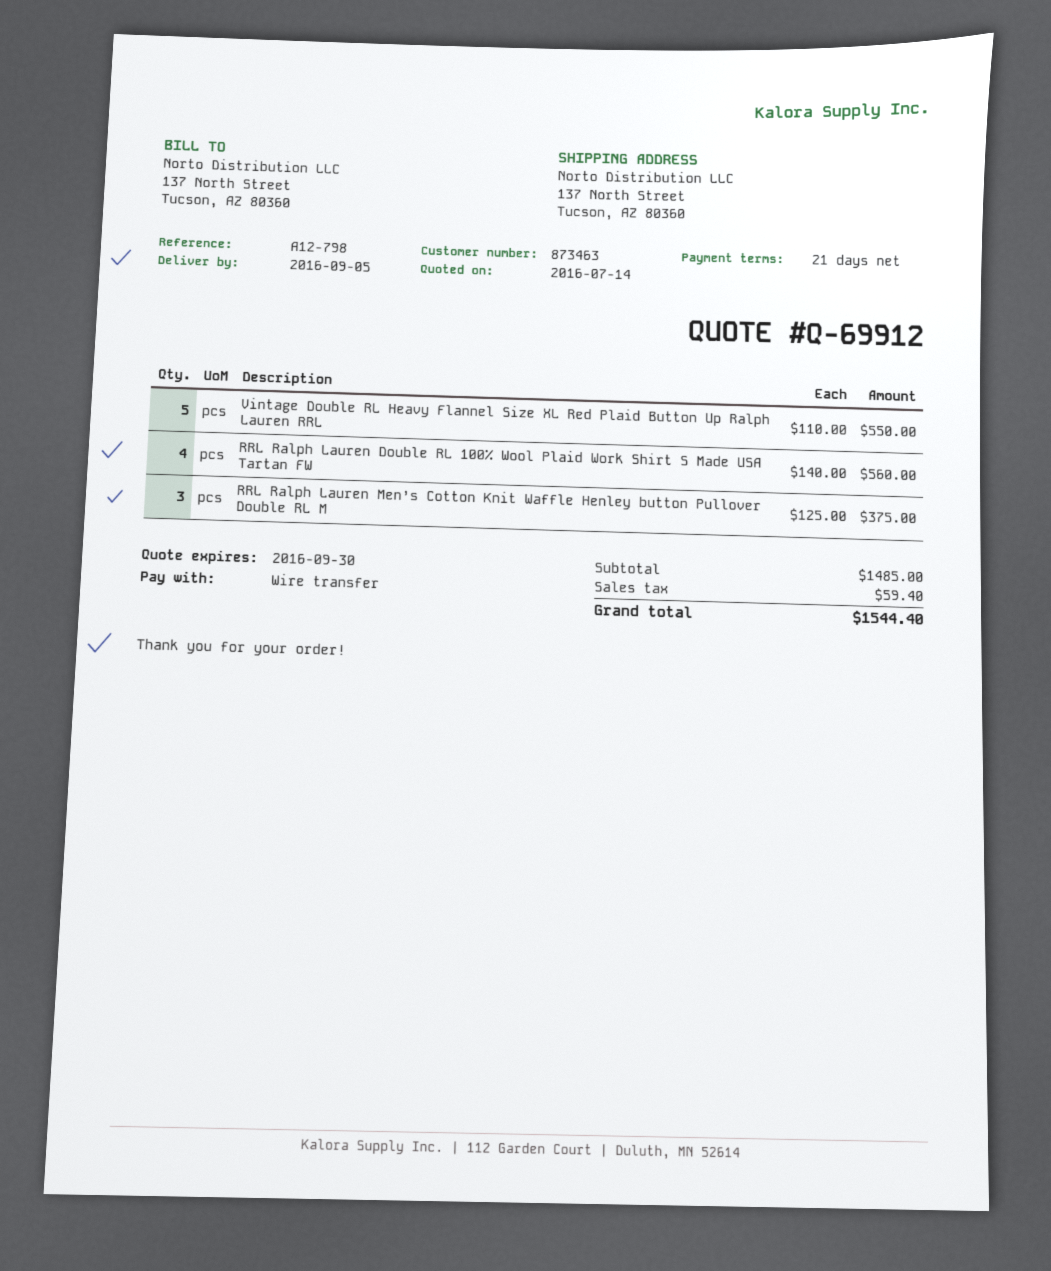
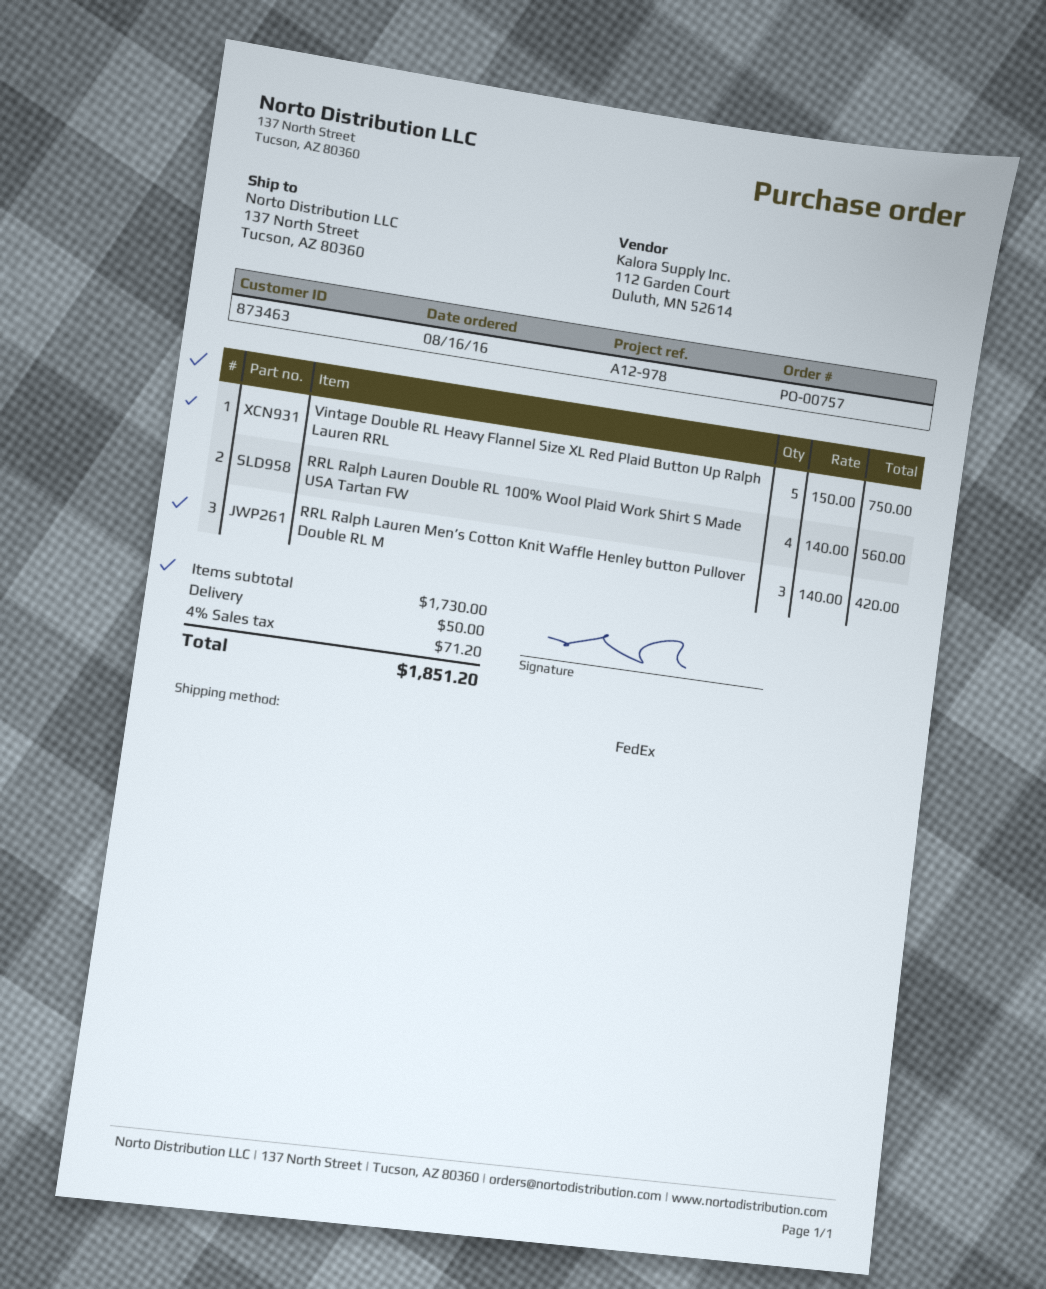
reference: A12-798 -> A12-978
Vintage Double RL Heavy Flannel Size XL Red Plaid Button Up Ralph Lauren RRL: 5 x 110.00 = 550.00 -> 5 x 150.00 = 750.00
RRL Ralph Lauren Men’s Cotton Knit Waffle Henley button Pullover Double RL M: 3 x 125.00 = 375.00 -> 3 x 140.00 = 420.00
subtotal: 1485.00 -> 1730.00
shipping: none -> 50.00
tax: 59.40 -> 71.20
total: 1544.40 -> 1851.20

